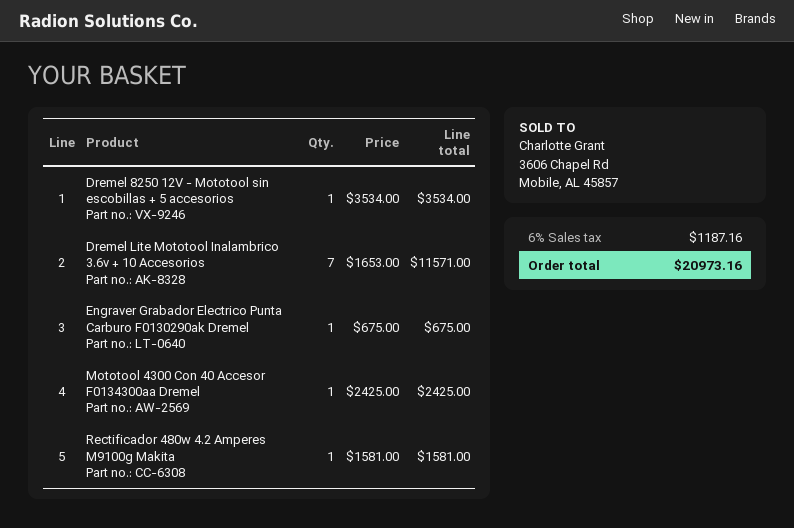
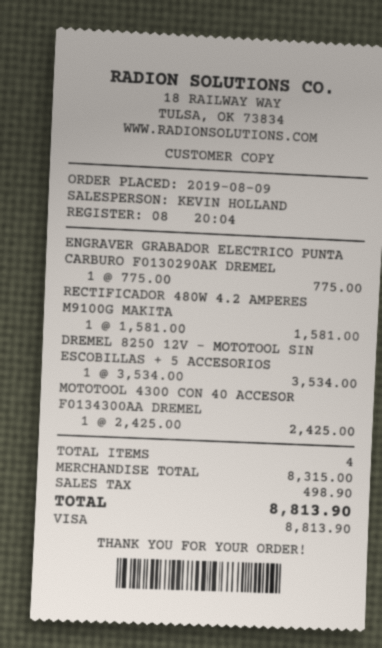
Dremel Lite Mototool Inalambrico 3.6v + 10 Accesorios: 7 x 1653.00 = 11571.00 -> none
Engraver Grabador Electrico Punta Carburo F0130290ak Dremel: 1 x 675.00 = 675.00 -> 1 x 775.00 = 775.00
tax: 1187.16 -> 498.90
total: 20973.16 -> 8813.90

